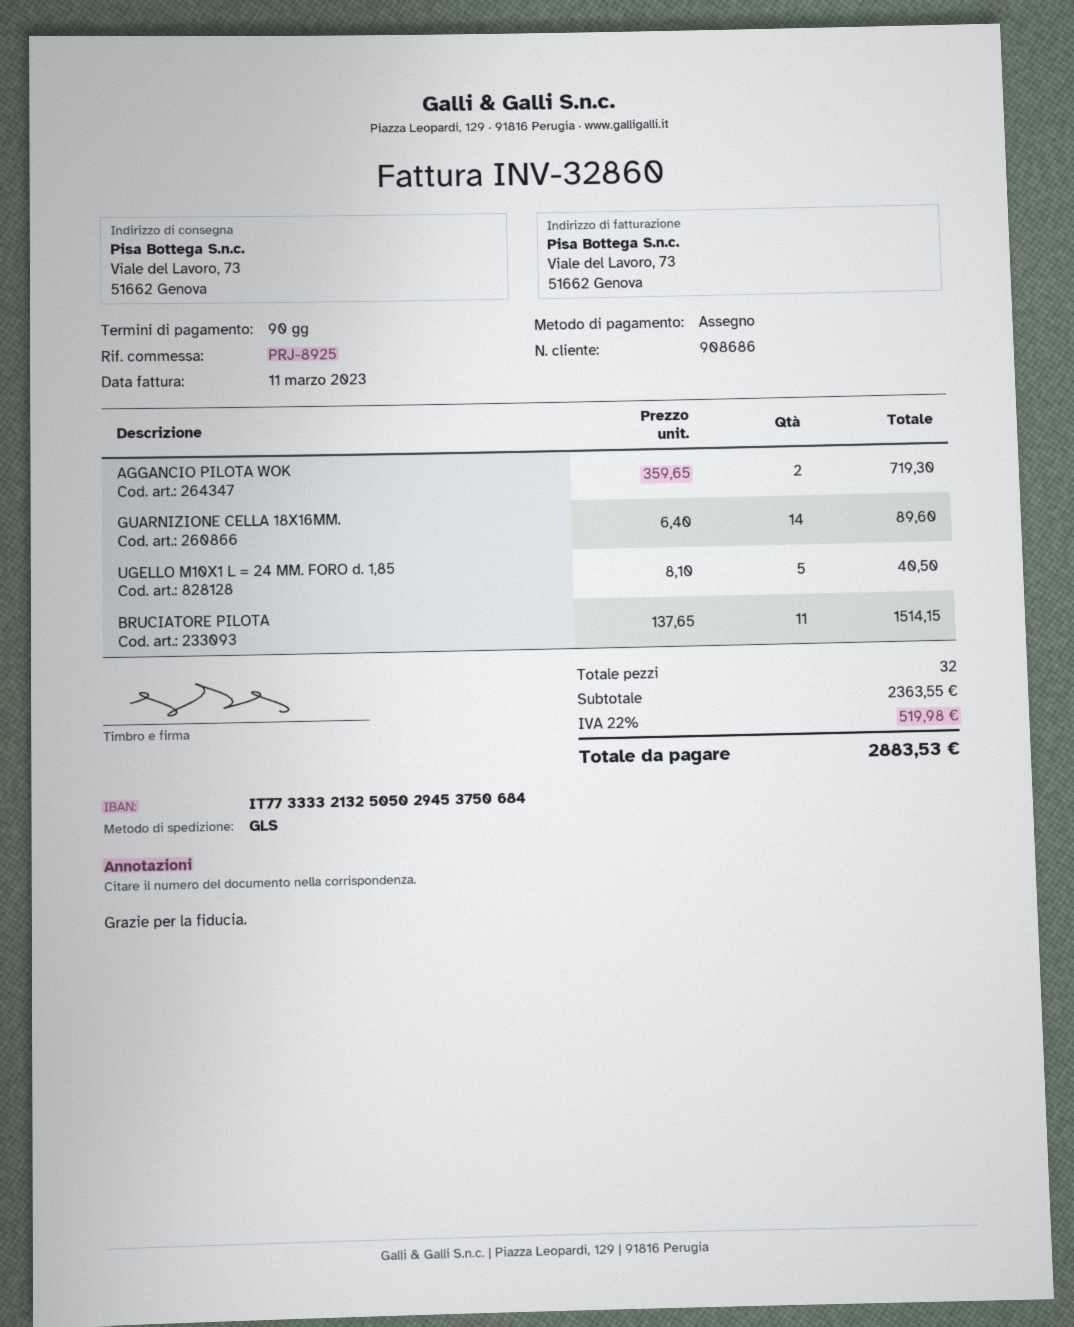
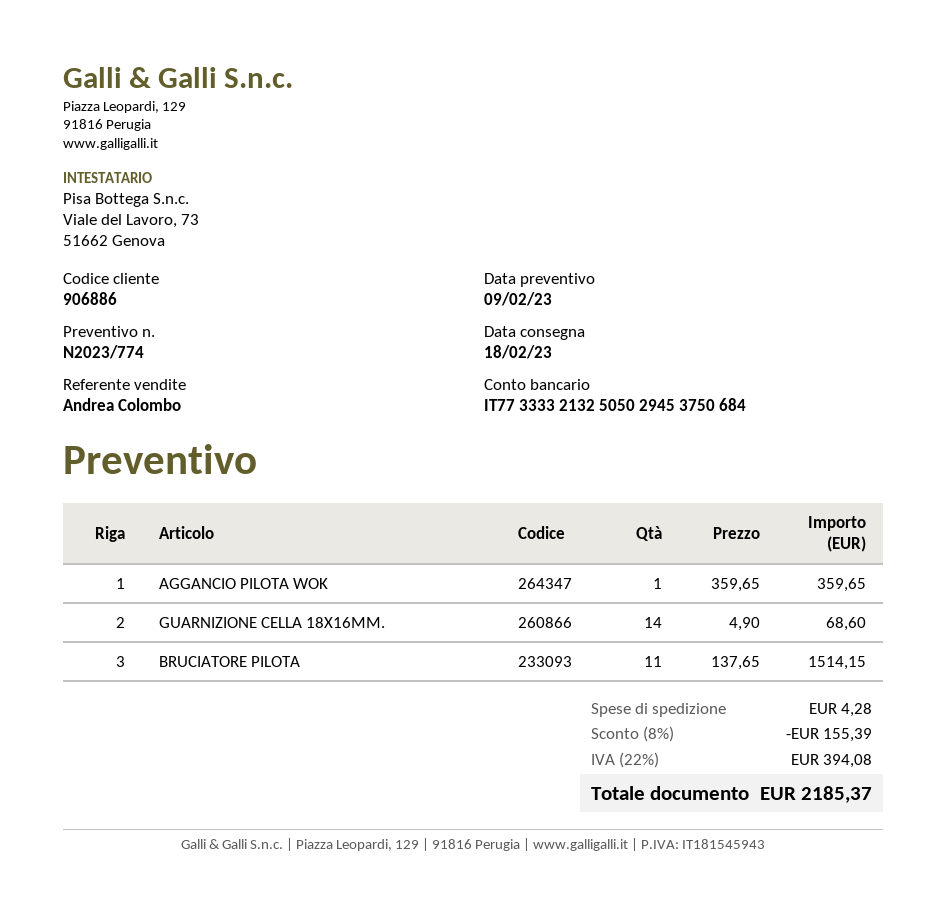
customer number: 908686 -> 906886
AGGANCIO PILOTA WOK: 2 x 359.65 = 719.30 -> 1 x 359.65 = 359.65
GUARNIZIONE CELLA 18X16MM.: 14 x 6.40 = 89.60 -> 14 x 4.90 = 68.60
UGELLO M10X1 L = 24 MM. FORO d. 1,85: 5 x 8.10 = 40.50 -> none
discount: none -> 8% = 155.39
shipping: none -> 4.28
tax: 22% = 519.98 -> 22% = 394.08
total: 2883.53 -> 2185.37

